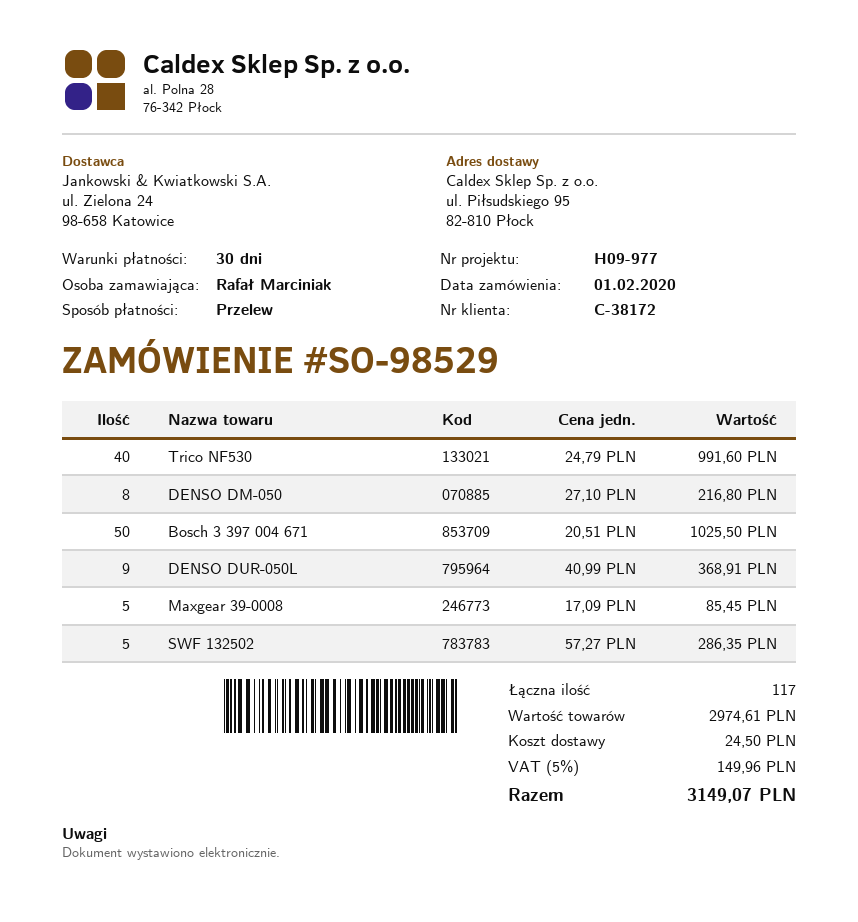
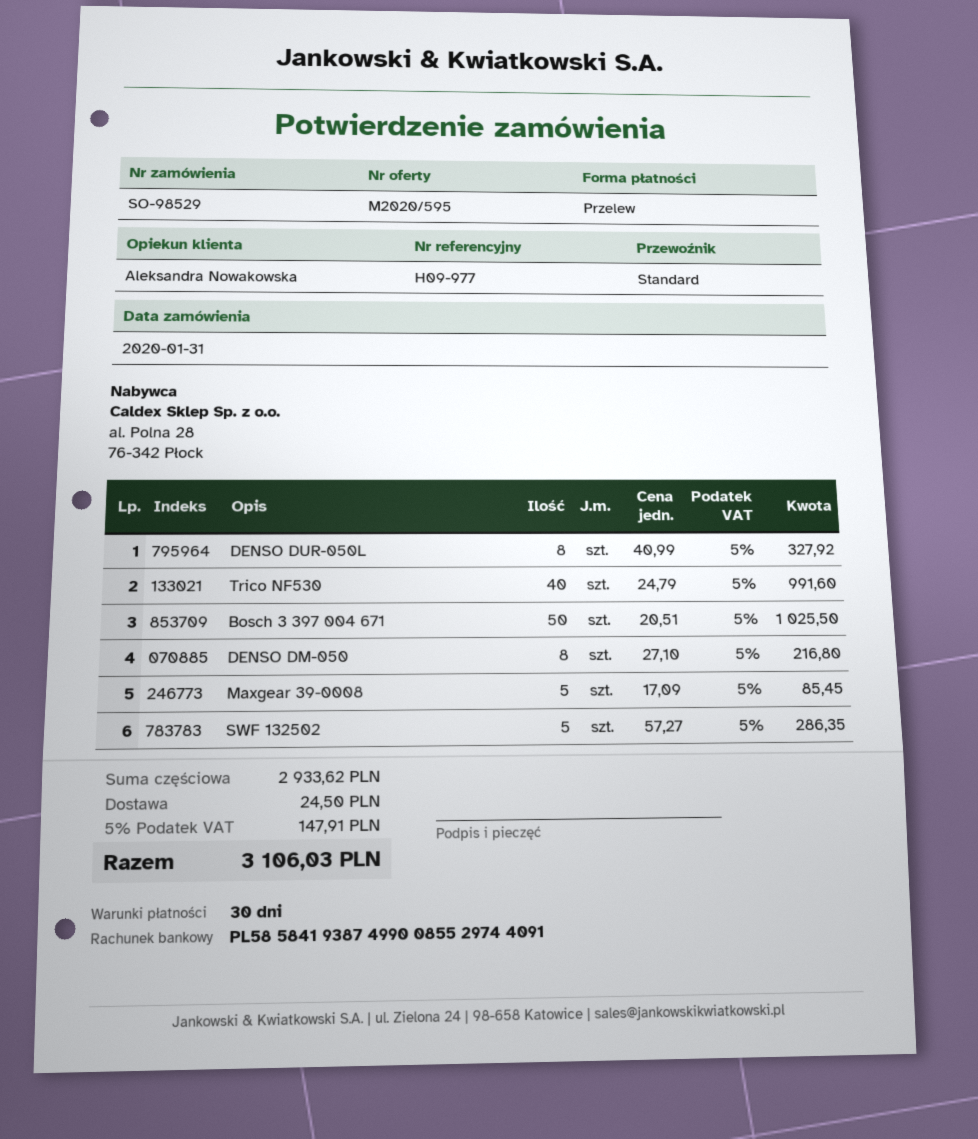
order date: 2020-02-01 -> 2020-01-31
DENSO DUR-050L: 9 x 40.99 = 368.91 -> 8 x 40.99 = 327.92
subtotal: 2974.61 -> 2933.62
tax: 5% = 149.96 -> 5% = 147.91
total: 3149.07 -> 3106.03

